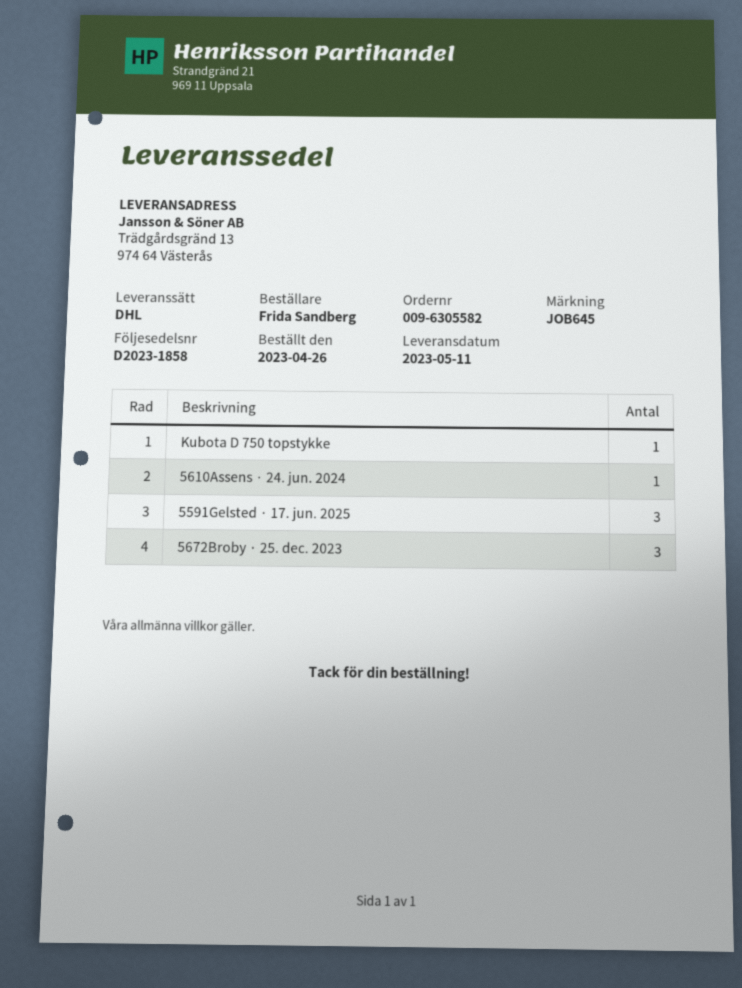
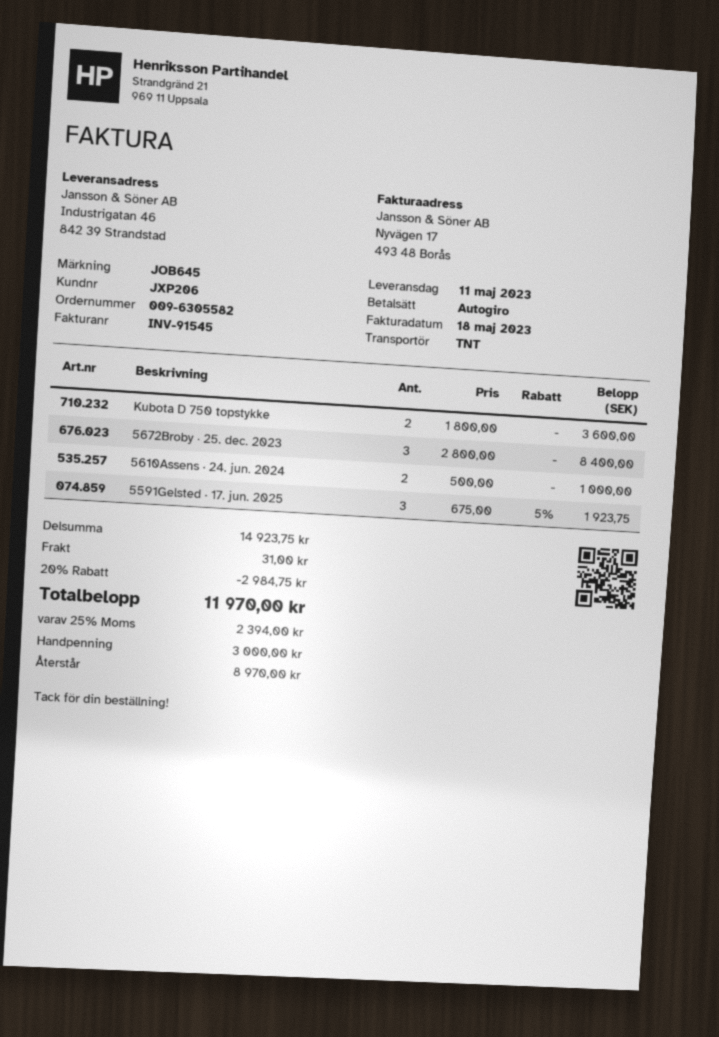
shipping method: DHL -> TNT
ship to: Trädgårdsgränd 13, 974 64 Västerås -> Industrigatan 46, 842 39 Strandstad
Kubota D 750 topstykke: 1 -> 2
5610Assens · 24. jun. 2024: 1 -> 2

